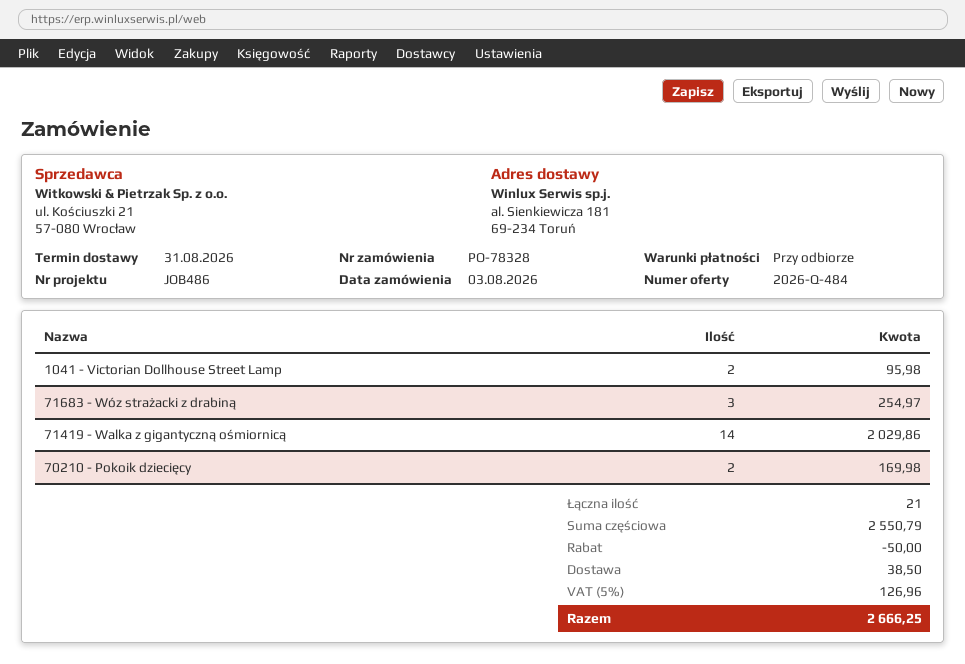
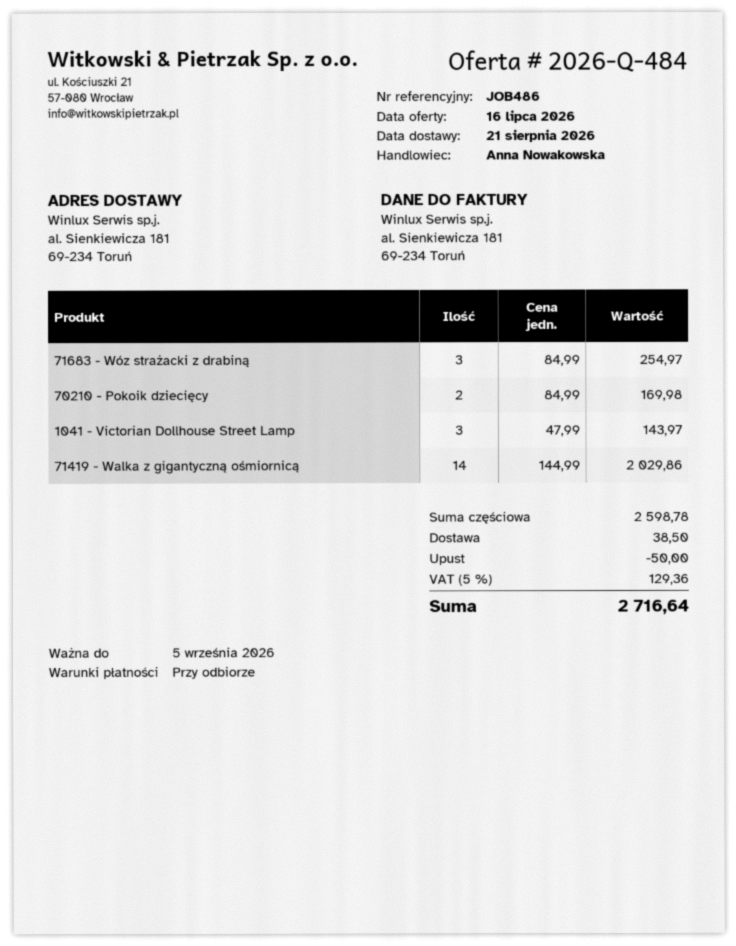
delivery date: 2026-08-31 -> 2026-08-21
1041 - Victorian Dollhouse Street Lamp: 2 for 95.98 -> 3 for 143.97
subtotal: 2550.79 -> 2598.78
tax: 5% = 126.96 -> 5% = 129.36
total: 2666.25 -> 2716.64

